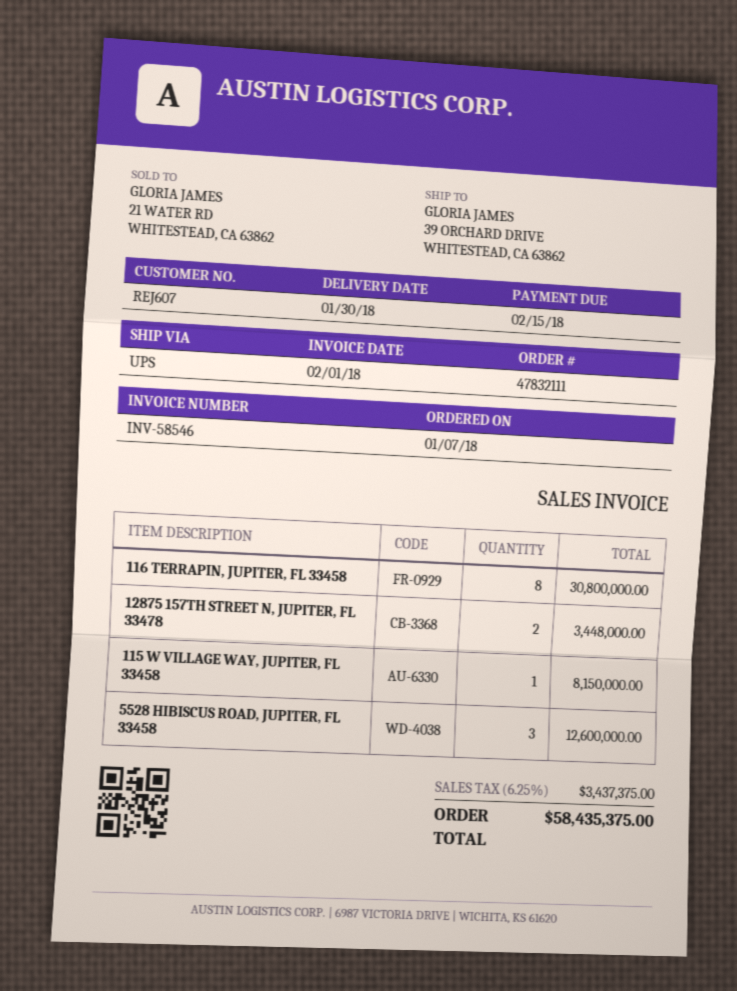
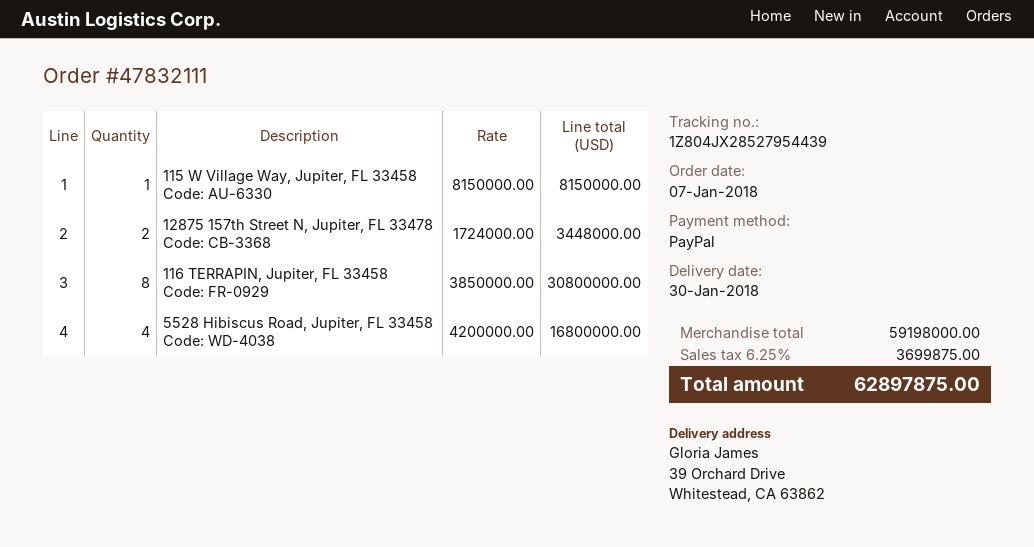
5528 HIBISCUS ROAD, JUPITER, FL 33458: 3 for 12600000.00 -> 4 for 16800000.00
tax: 6.25% = 3437375.00 -> 6.25% = 3699875.00
total: 58435375.00 -> 62897875.00

